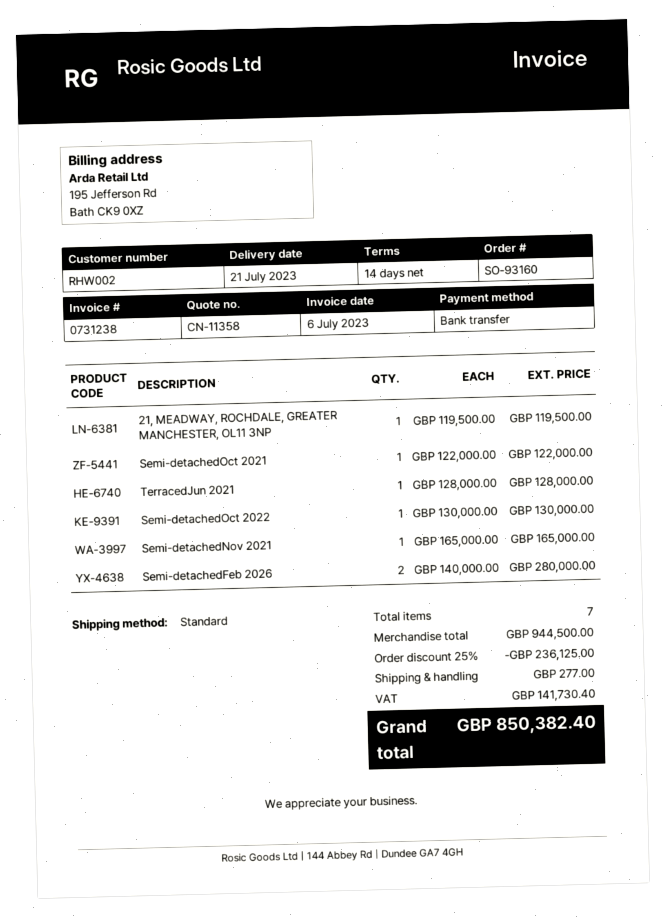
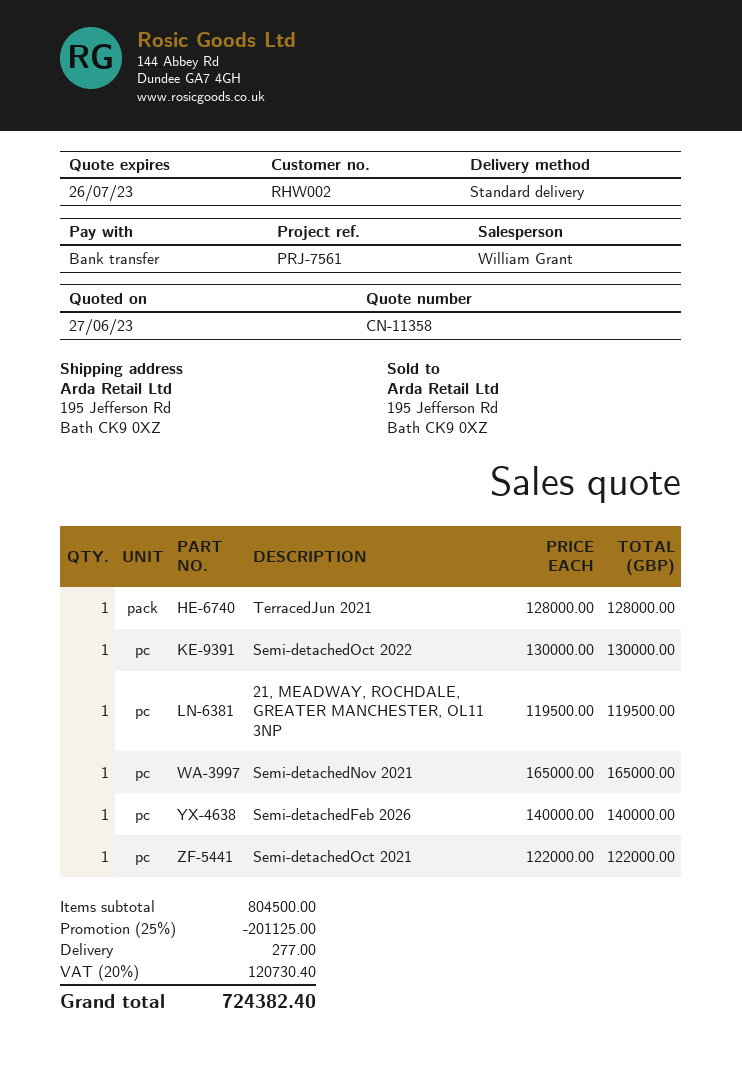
Semi-detachedFeb 2026: 2 x 140000.00 = 280000.00 -> 1 x 140000.00 = 140000.00
subtotal: 944500.00 -> 804500.00
discount: 25% = 236125.00 -> 25% = 201125.00
tax: 141730.40 -> 120730.40
total: 850382.40 -> 724382.40

